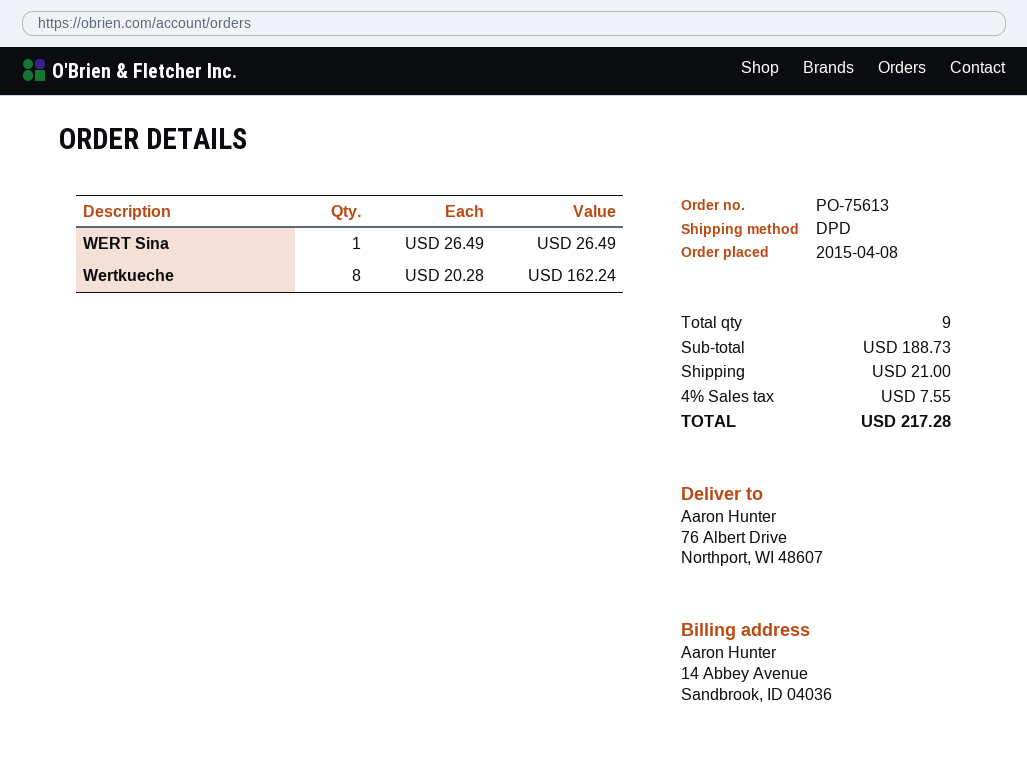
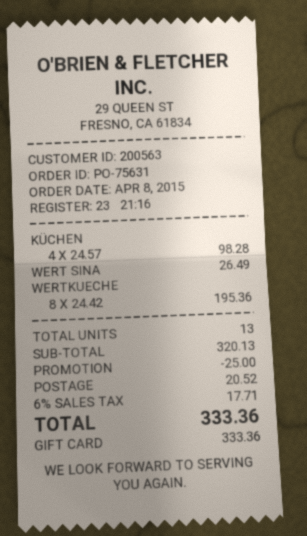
order number: PO-75613 -> PO-75631
Wertkueche: 8 x 20.28 = 162.24 -> 8 x 24.42 = 195.36
KÜCHEN: none -> 4 x 24.57 = 98.28
total quantity: 9 -> 13
subtotal: 188.73 -> 320.13
discount: none -> 25.00
shipping: 21.00 -> 20.52
tax: 4% = 7.55 -> 6% = 17.71
total: 217.28 -> 333.36

